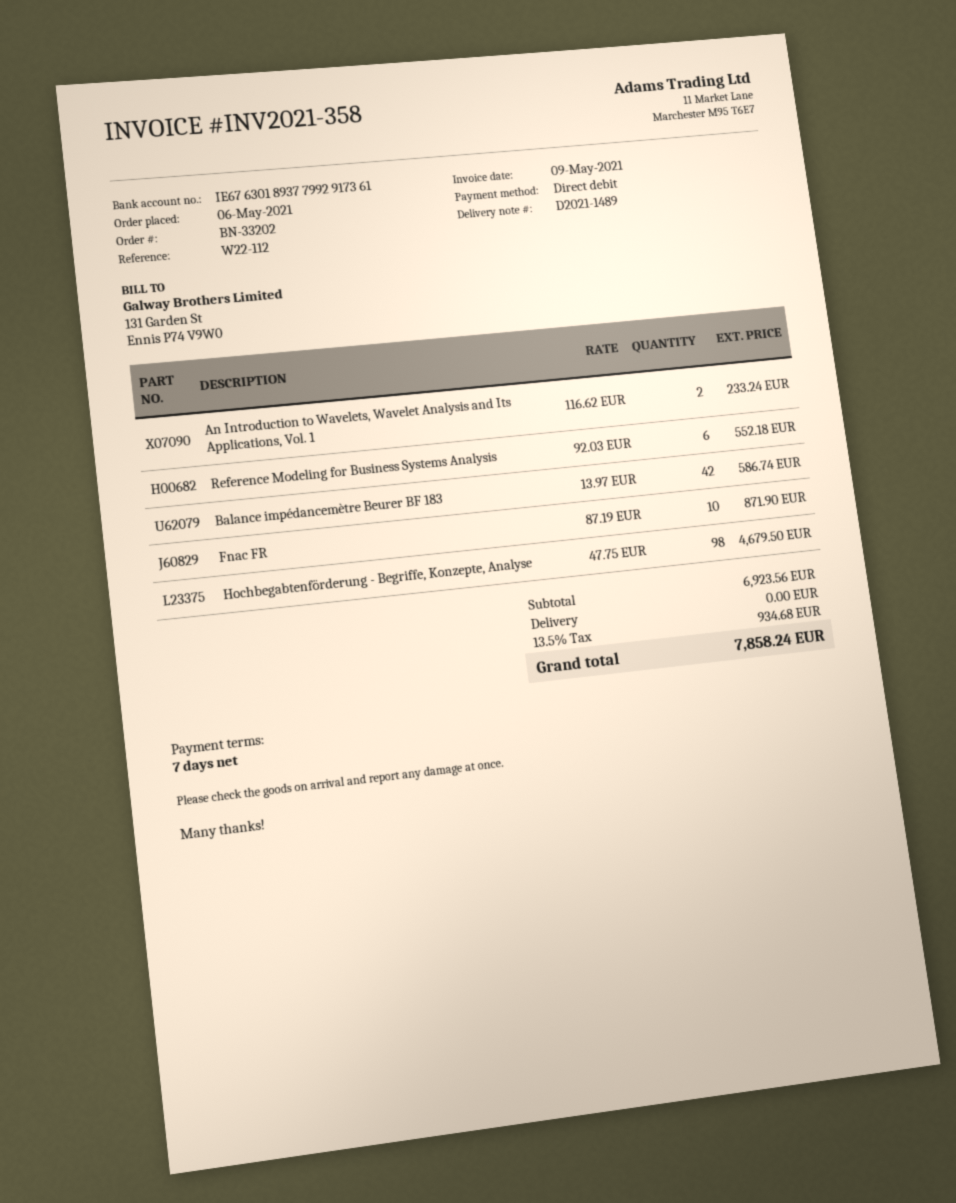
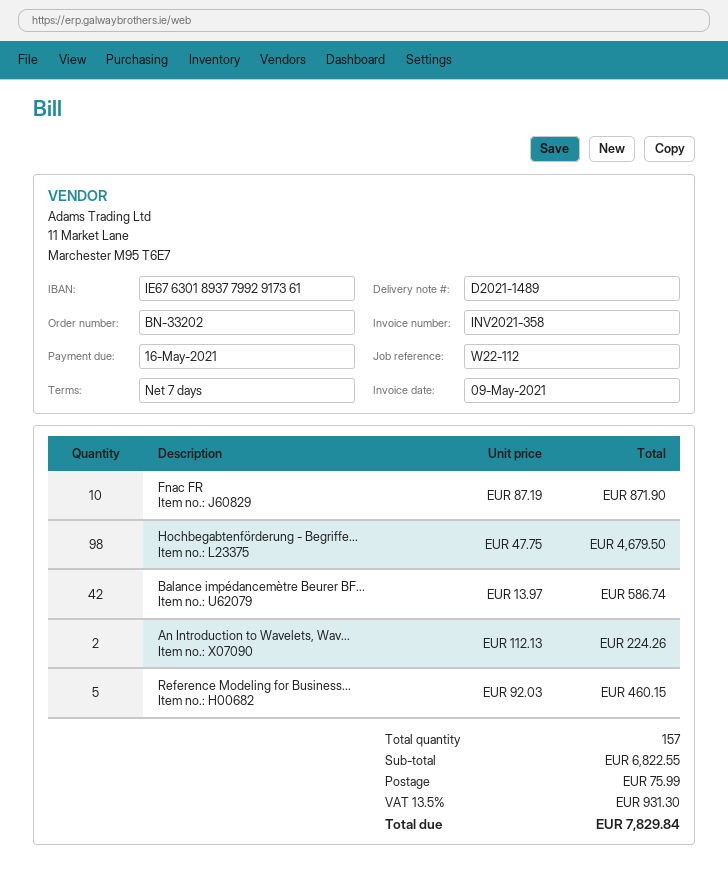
An Introduction to Wavelets, Wavelet Analysis and Its Applications, Vol. 1: 2 x 116.62 = 233.24 -> 2 x 112.13 = 224.26
Reference Modeling for Business Systems Analysis: 6 x 92.03 = 552.18 -> 5 x 92.03 = 460.15
subtotal: 6923.56 -> 6822.55
shipping: 0.00 -> 75.99
tax: 13.5% = 934.68 -> 13.5% = 931.30
total: 7858.24 -> 7829.84

